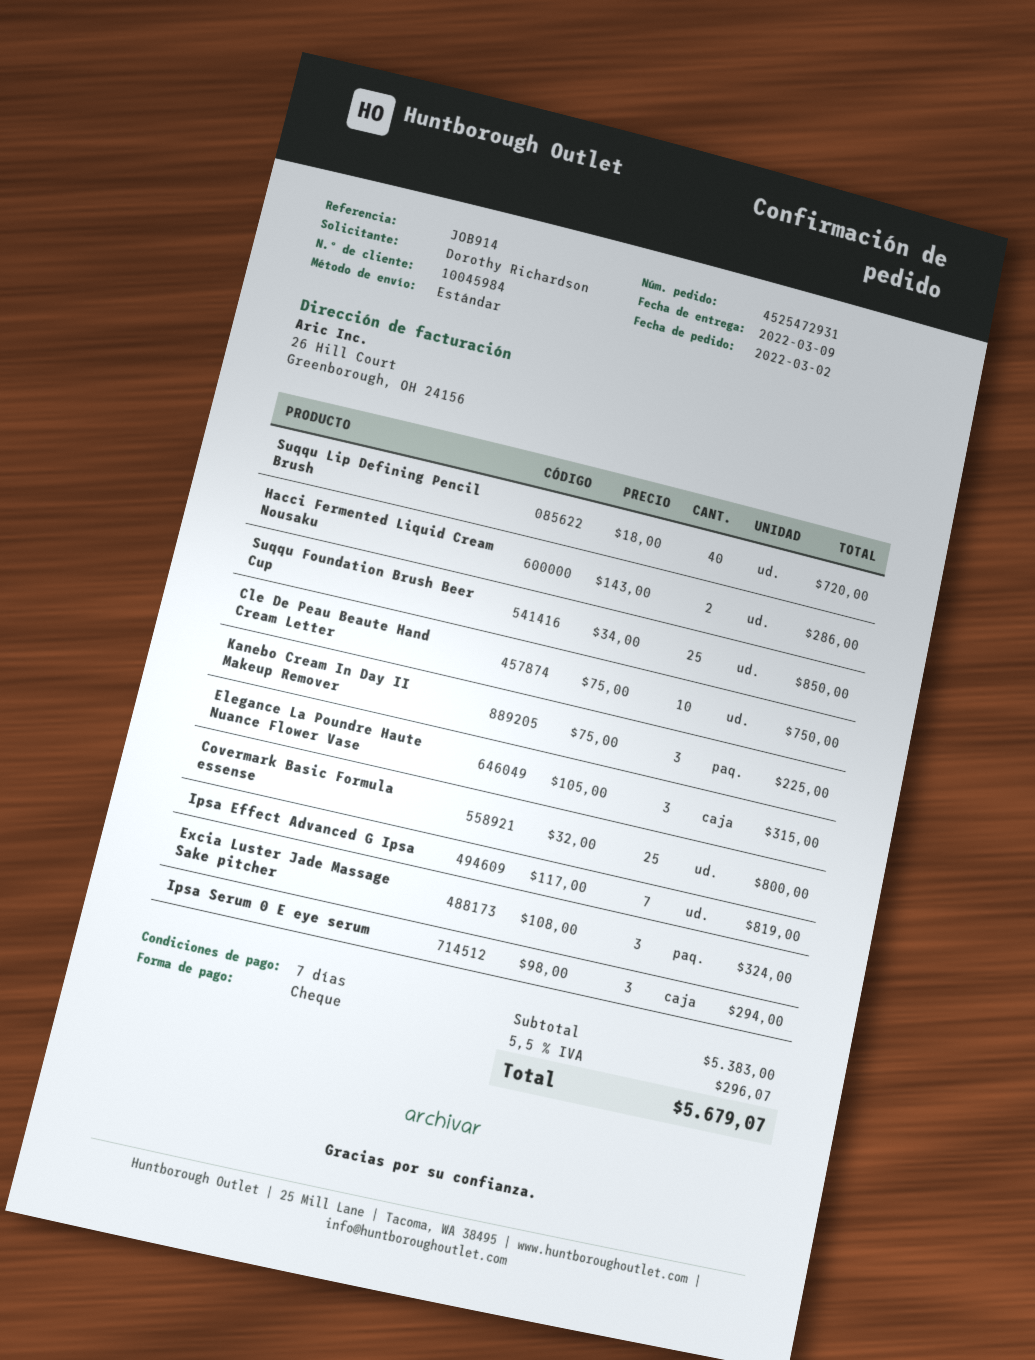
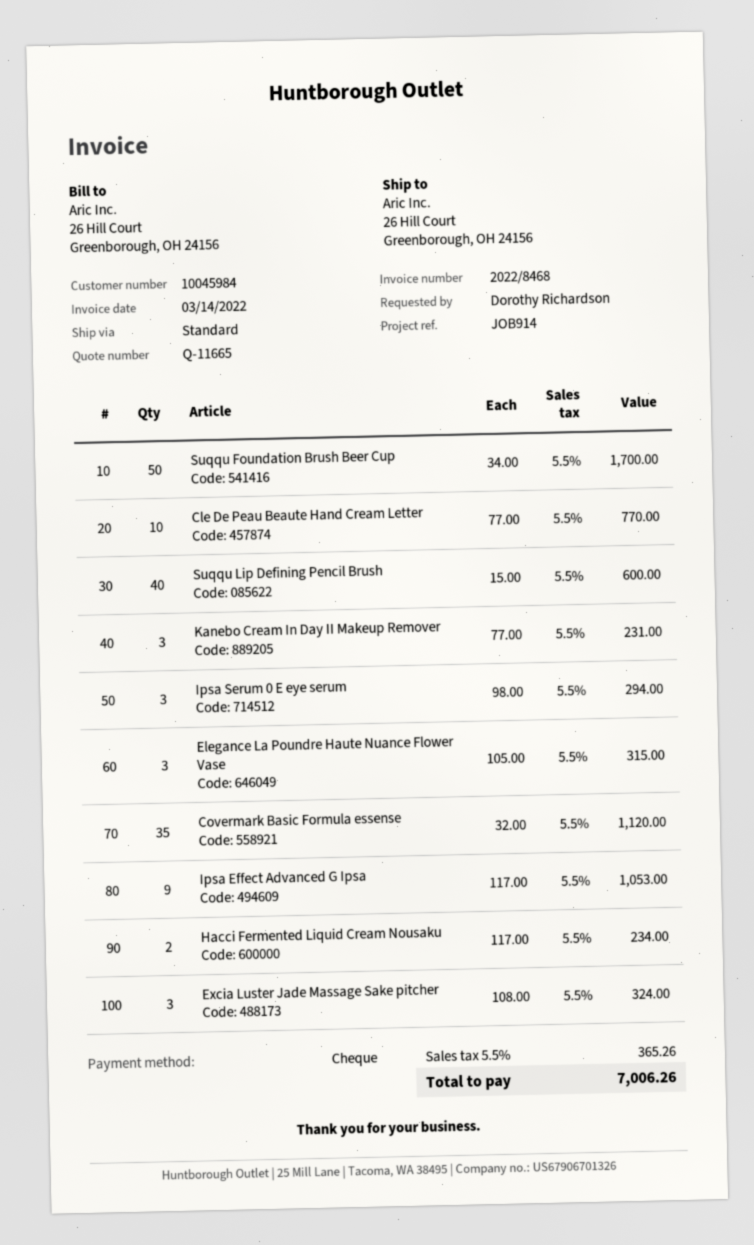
Suqqu Lip Defining Pencil Brush: 40 x 18.00 = 720.00 -> 40 x 15.00 = 600.00
Hacci Fermented Liquid Cream Nousaku: 2 x 143.00 = 286.00 -> 2 x 117.00 = 234.00
Suqqu Foundation Brush Beer Cup: 25 x 34.00 = 850.00 -> 50 x 34.00 = 1700.00
Cle De Peau Beaute Hand Cream Letter: 10 x 75.00 = 750.00 -> 10 x 77.00 = 770.00
Kanebo Cream In Day II Makeup Remover: 3 x 75.00 = 225.00 -> 3 x 77.00 = 231.00
Covermark Basic Formula essense: 25 x 32.00 = 800.00 -> 35 x 32.00 = 1120.00
Ipsa Effect Advanced G Ipsa: 7 x 117.00 = 819.00 -> 9 x 117.00 = 1053.00
tax: 5.5% = 296.07 -> 5.5% = 365.26
total: 5679.07 -> 7006.26

